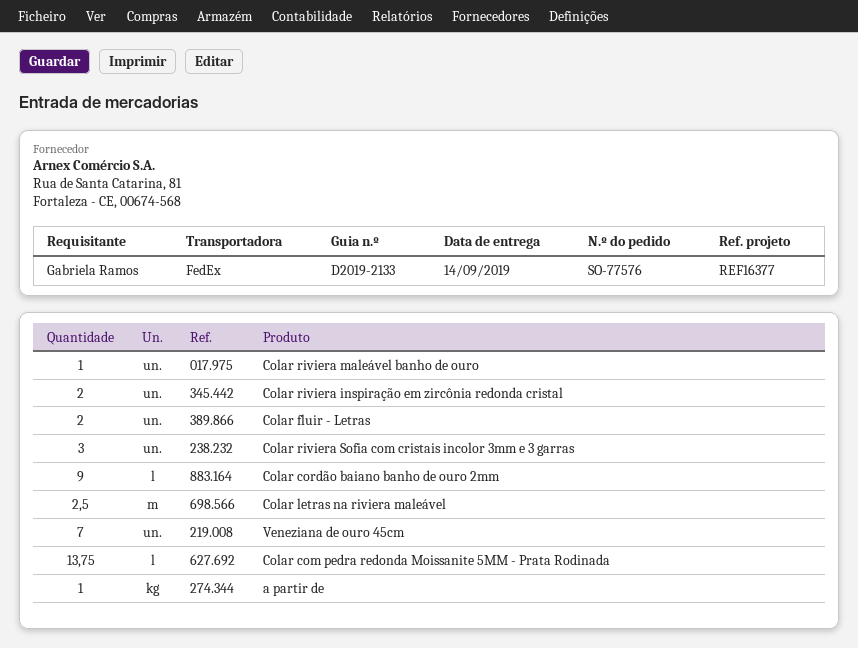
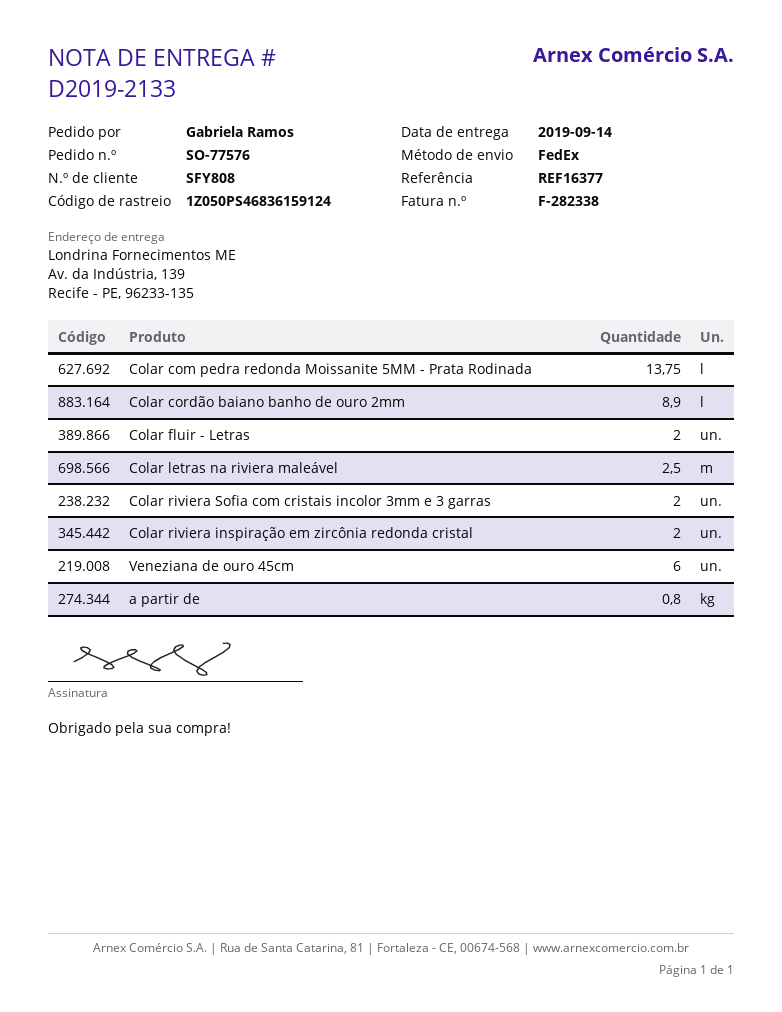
Colar riviera maleável banho de ouro: 1 -> none
Colar riviera Sofia com cristais incolor 3mm e 3 garras: 3 -> 2
Colar cordão baiano banho de ouro 2mm: 9 -> 8.9
Veneziana de ouro 45cm: 7 -> 6
a partir de: 1 -> 0.8

